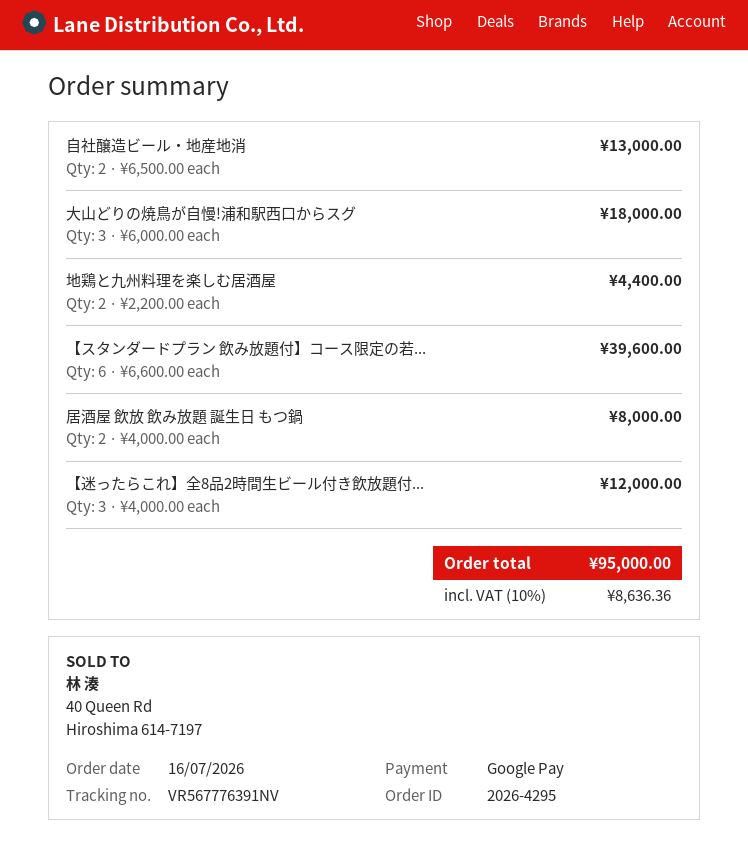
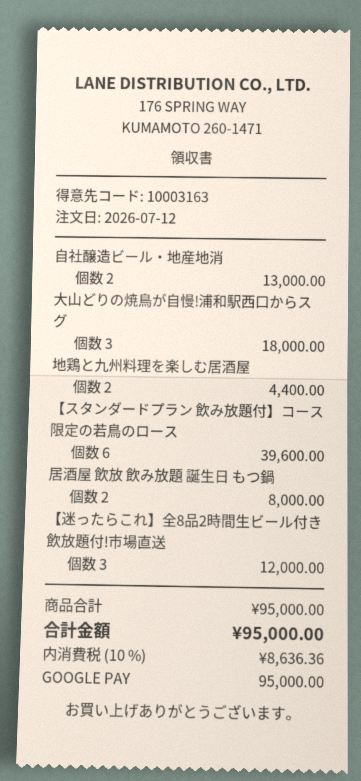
order date: 2026-07-16 -> 2026-07-12

